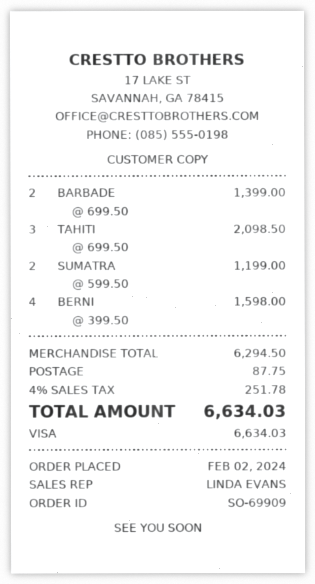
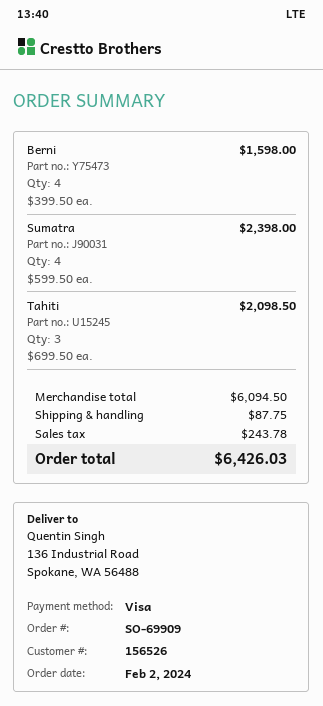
BARBADE: 2 x 699.50 = 1399.00 -> none
SUMATRA: 2 x 599.50 = 1199.00 -> 4 x 599.50 = 2398.00
subtotal: 6294.50 -> 6094.50
tax: 251.78 -> 243.78
total: 6634.03 -> 6426.03

